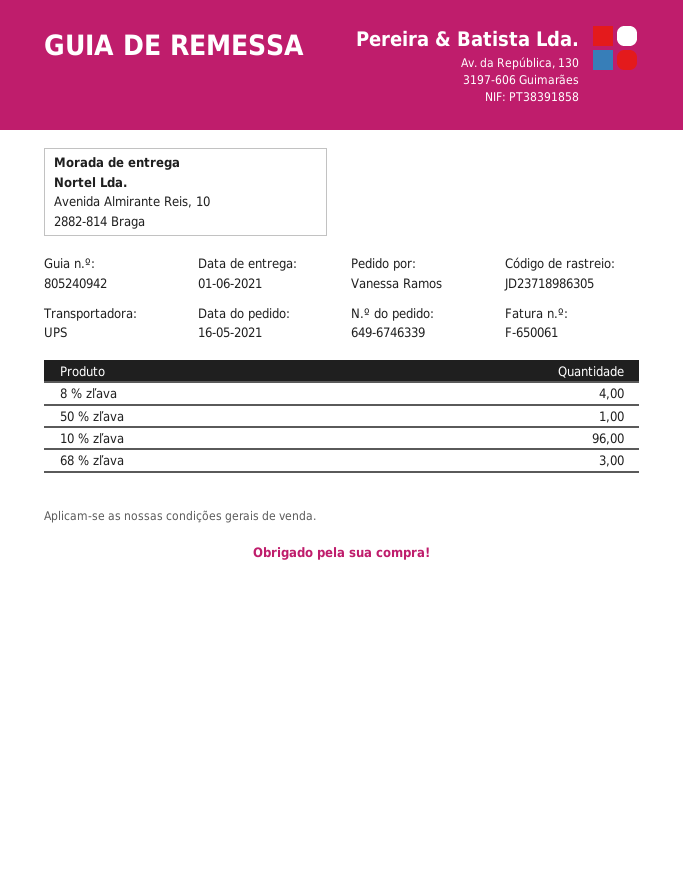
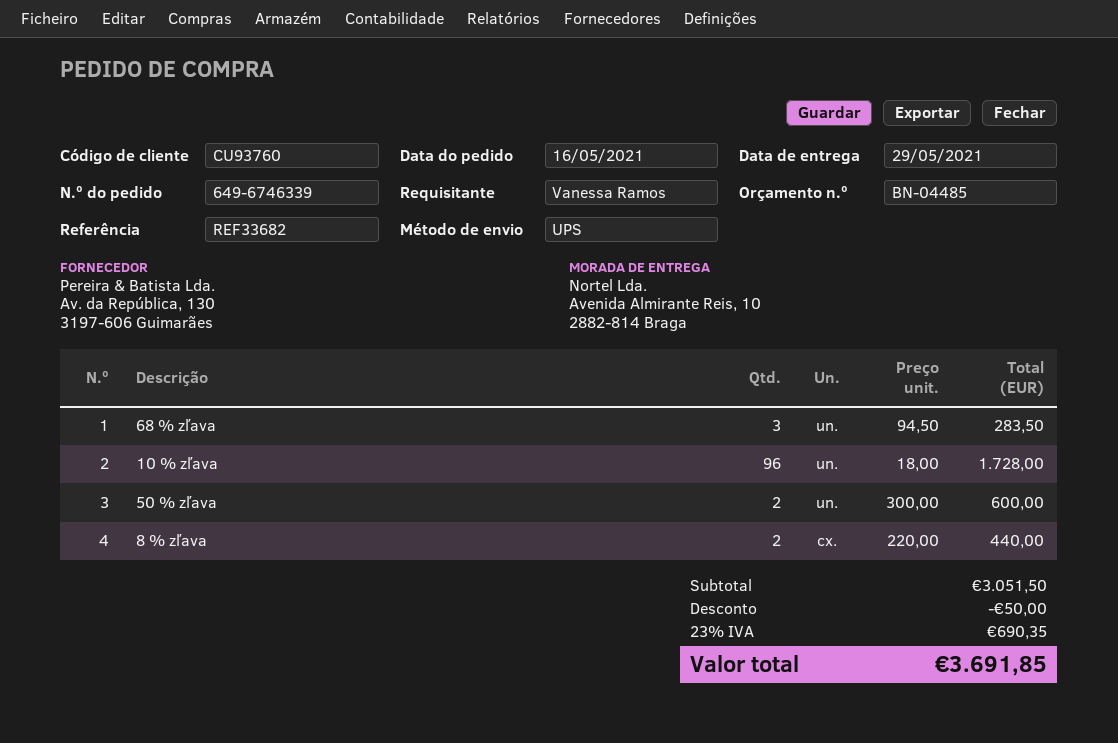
delivery date: 2021-06-01 -> 2021-05-29
8 % zľava: 4 -> 2
50 % zľava: 1 -> 2

